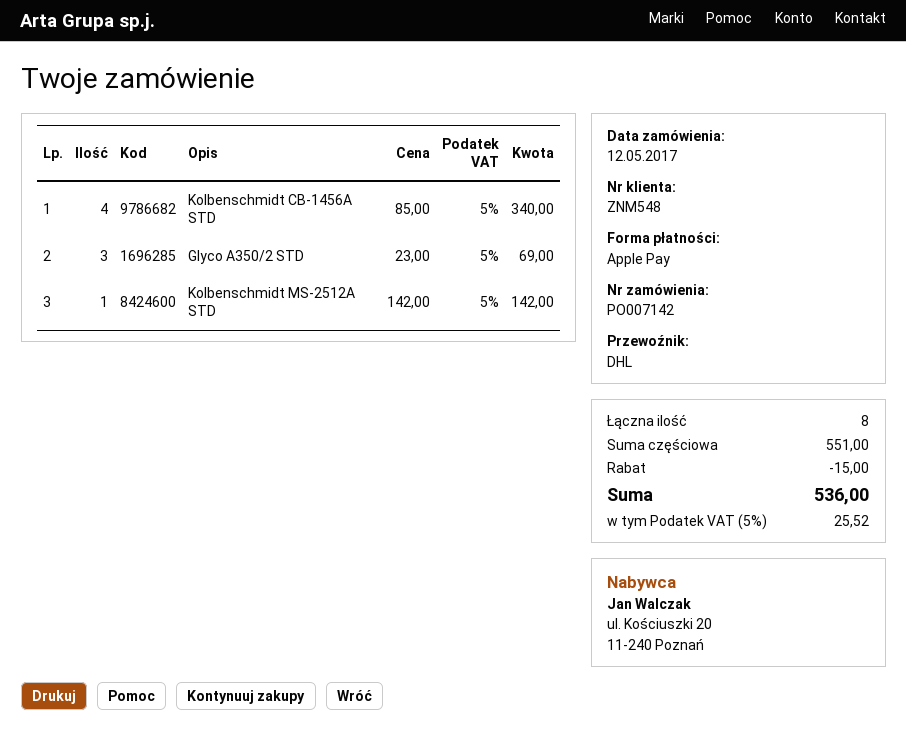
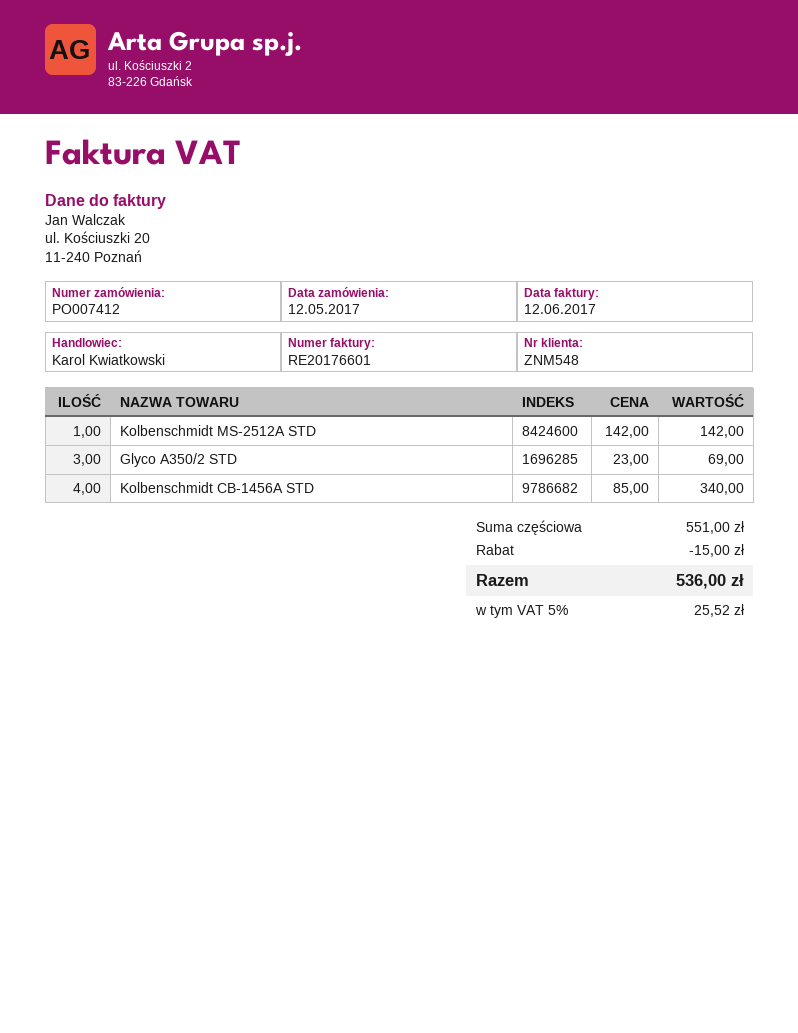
order number: PO007142 -> PO007412

